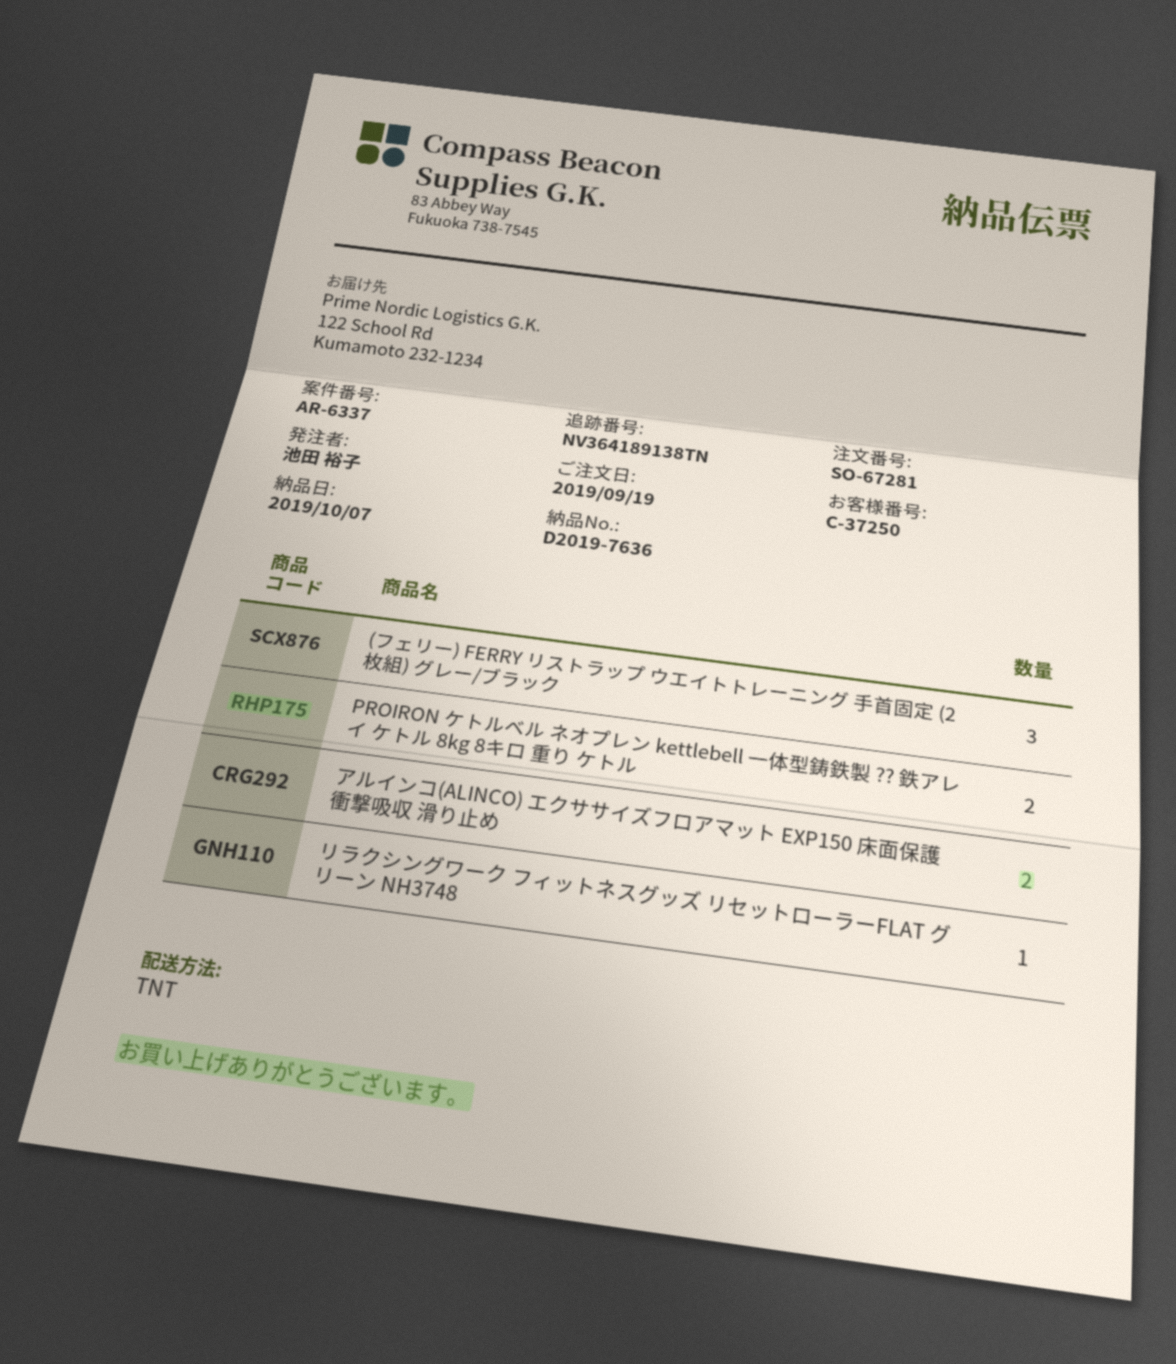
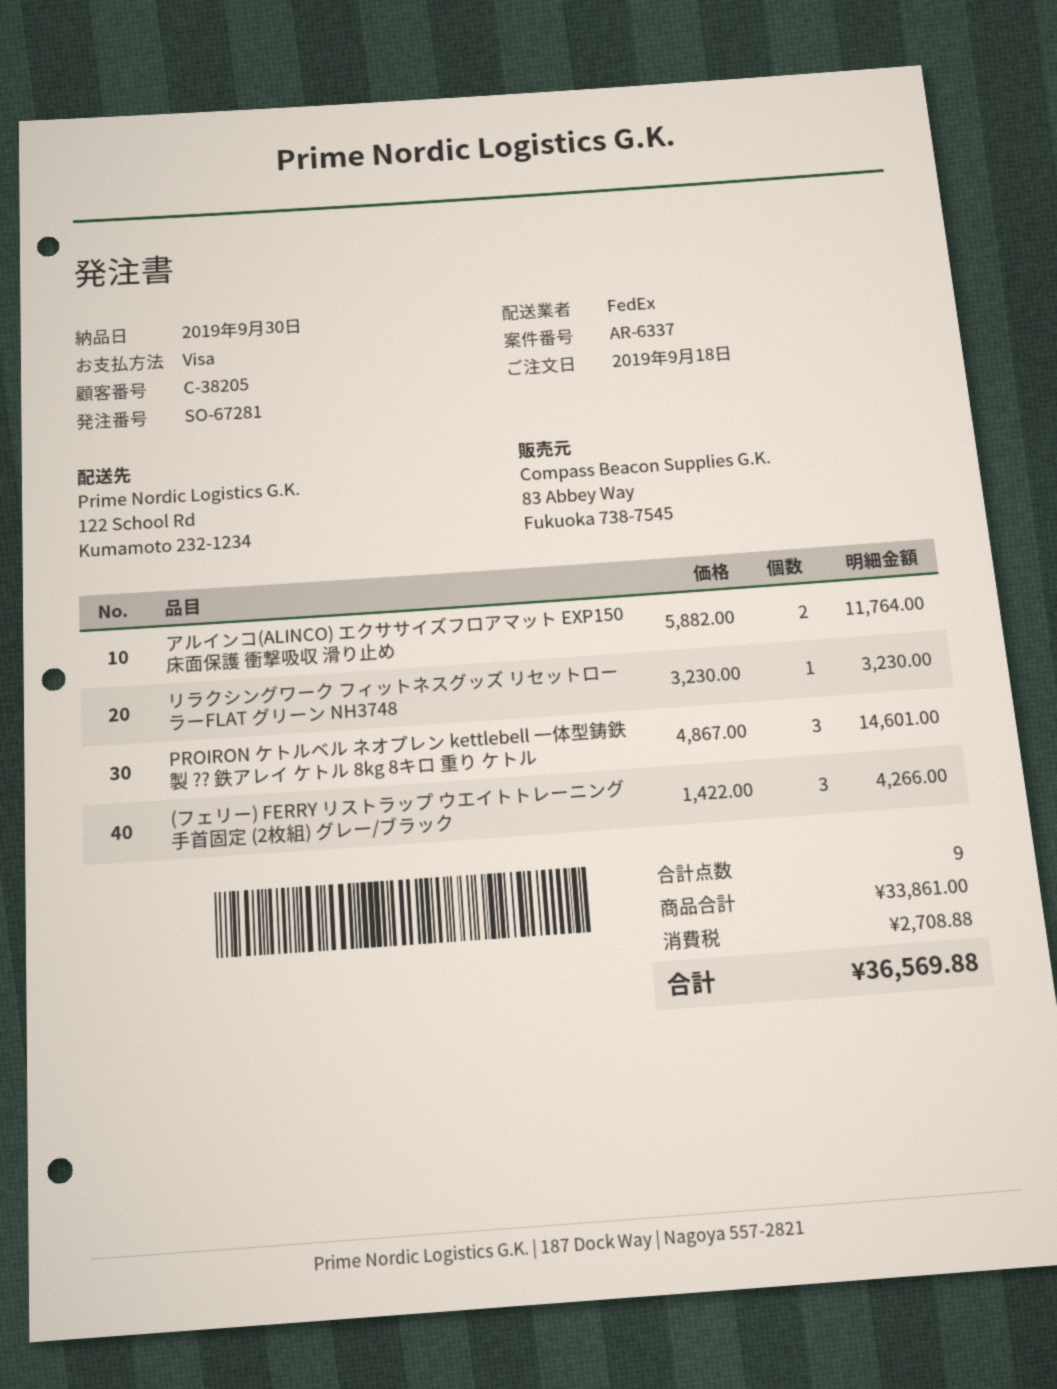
order date: 2019-09-19 -> 2019-09-18
delivery date: 2019-10-07 -> 2019-09-30
customer number: C-37250 -> C-38205
shipping method: TNT -> FedEx
PROIRON ケトルベル ネオプレン kettlebell 一体型鋳鉄製 ?? 鉄アレイ ケトル 8kg 8キロ 重り ケトル: 2 -> 3

